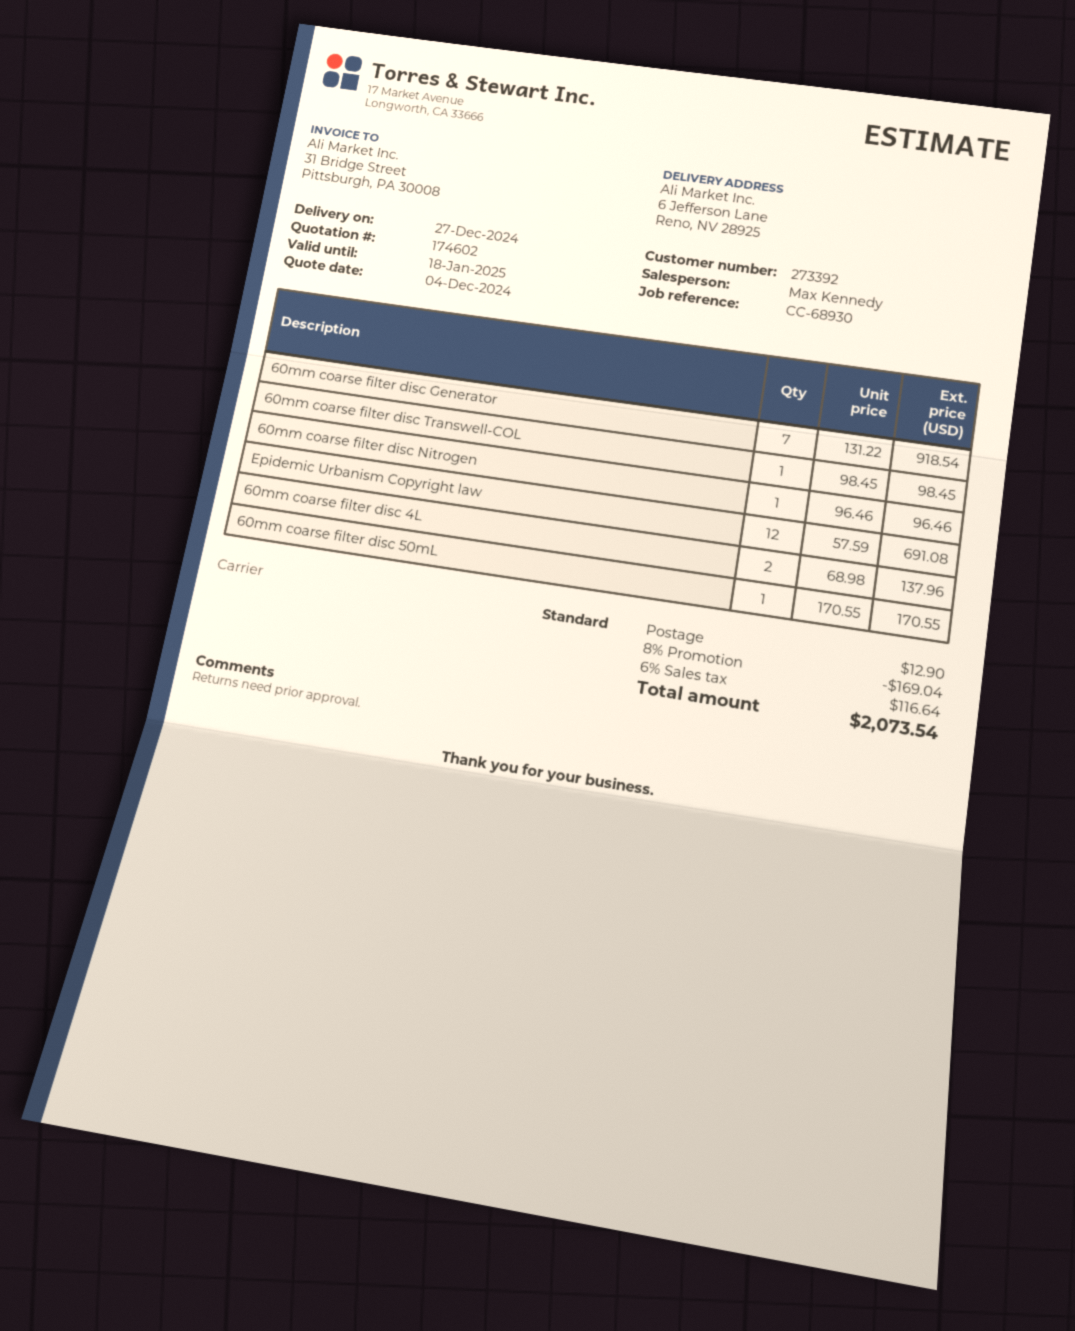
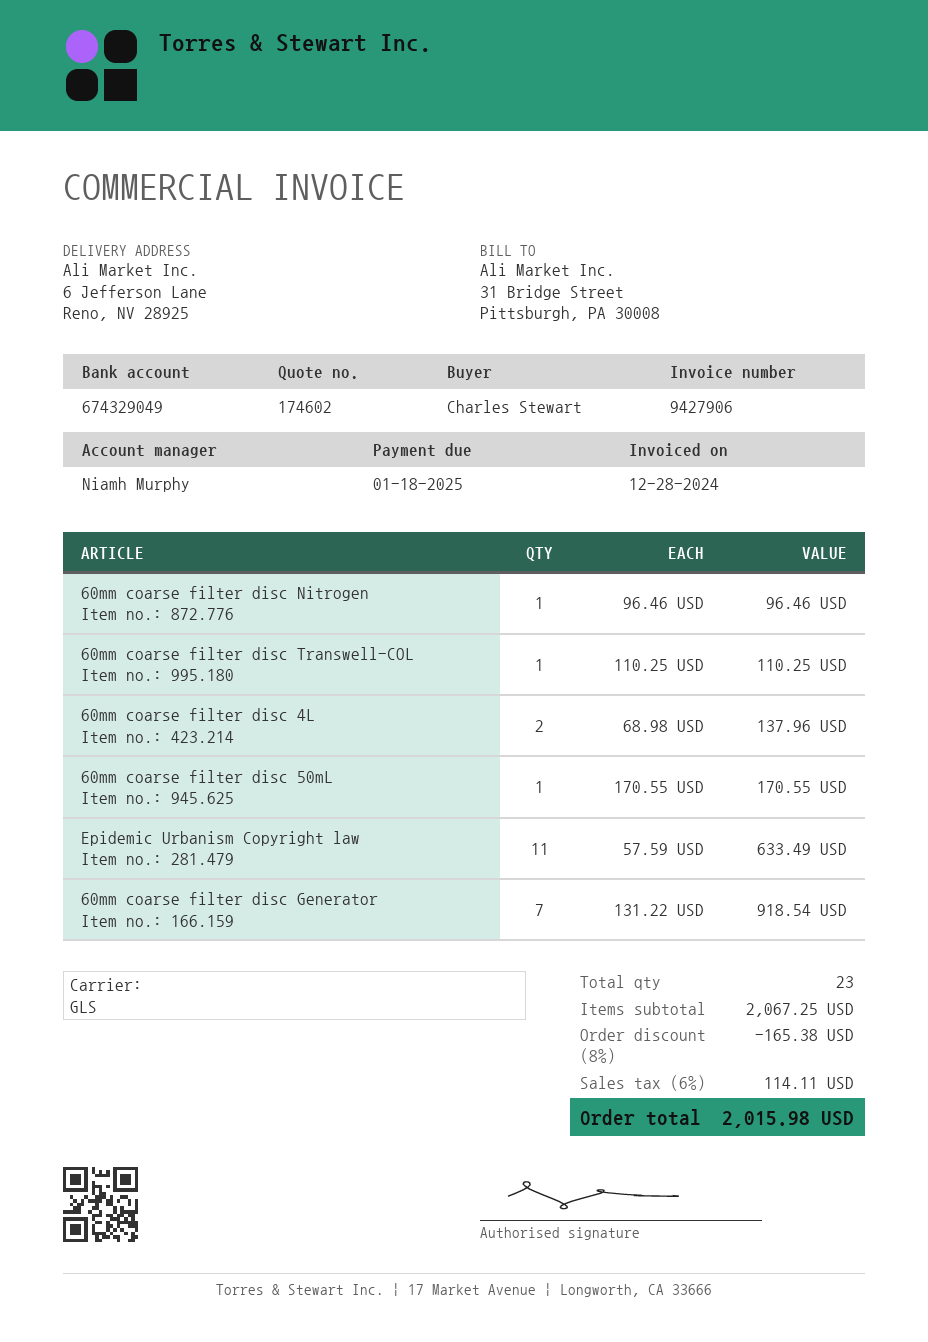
sales rep: Max Kennedy -> Niamh Murphy
shipping method: standard -> GLS
60mm coarse filter disc Transwell-COL: 1 x 98.45 = 98.45 -> 1 x 110.25 = 110.25
Epidemic Urbanism Copyright law: 12 x 57.59 = 691.08 -> 11 x 57.59 = 633.49
discount: 8% = 169.04 -> 8% = 165.38
shipping: 12.90 -> none
tax: 6% = 116.64 -> 6% = 114.11
total: 2073.54 -> 2015.98

